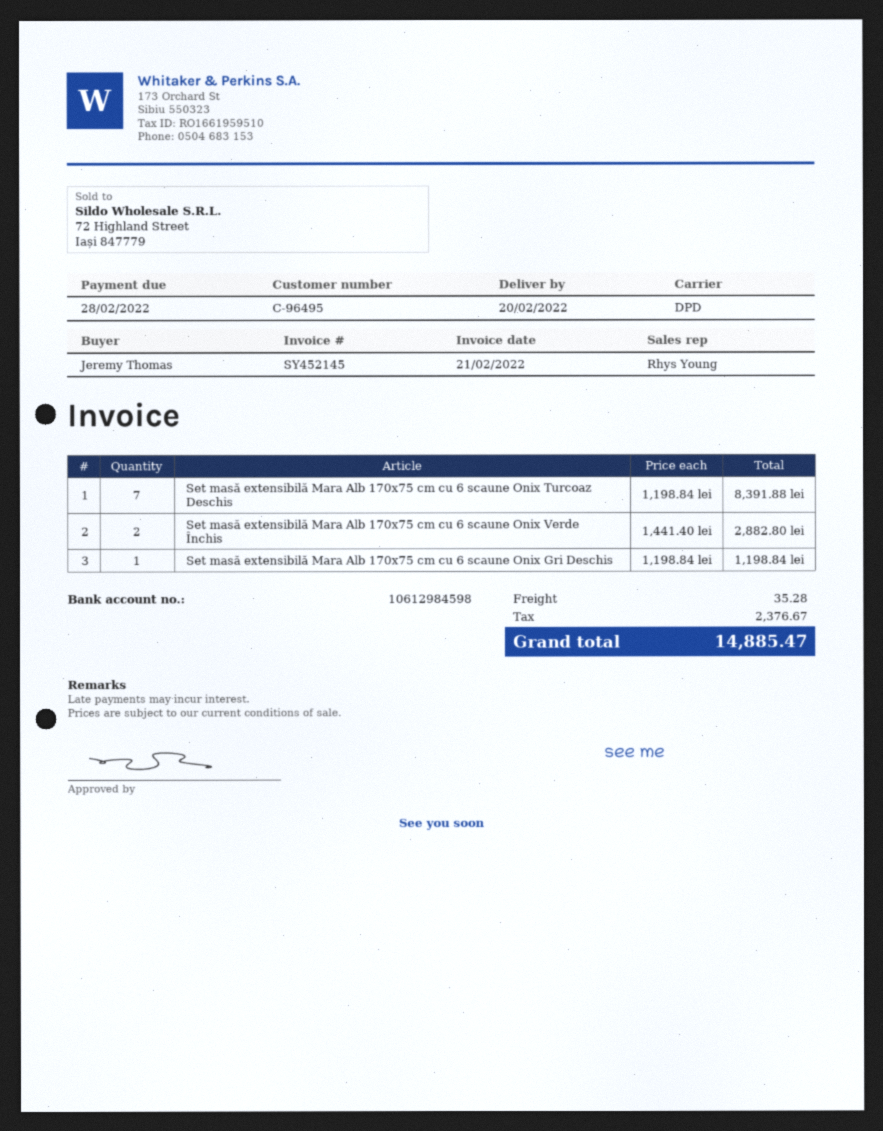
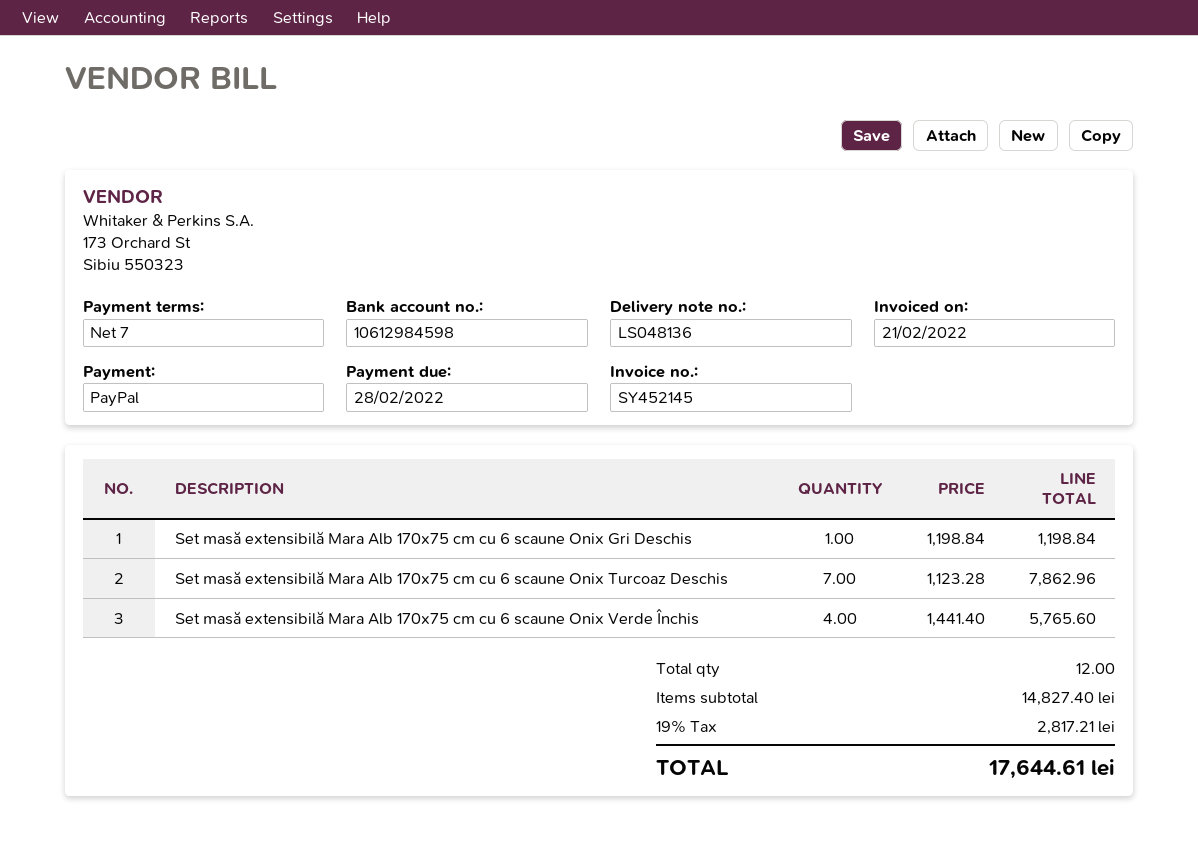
Set masă extensibilă Mara Alb 170x75 cm cu 6 scaune Onix Turcoaz Deschis: 7 x 1198.84 = 8391.88 -> 7 x 1123.28 = 7862.96
Set masă extensibilă Mara Alb 170x75 cm cu 6 scaune Onix Verde Închis: 2 x 1441.40 = 2882.80 -> 4 x 1441.40 = 5765.60
shipping: 35.28 -> none
tax: 2376.67 -> 2817.21
total: 14885.47 -> 17644.61

